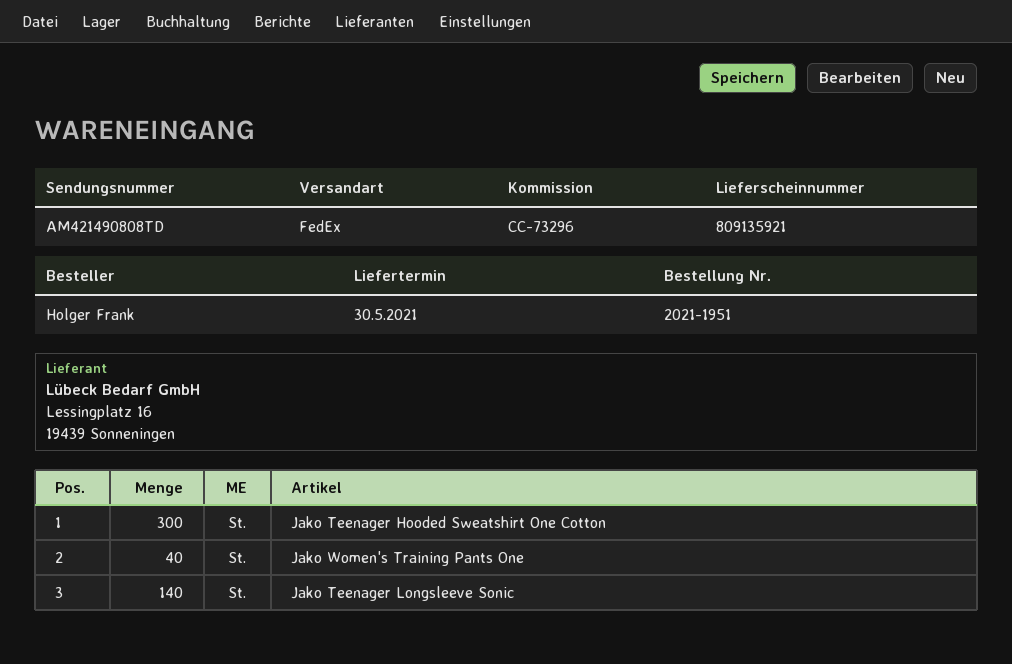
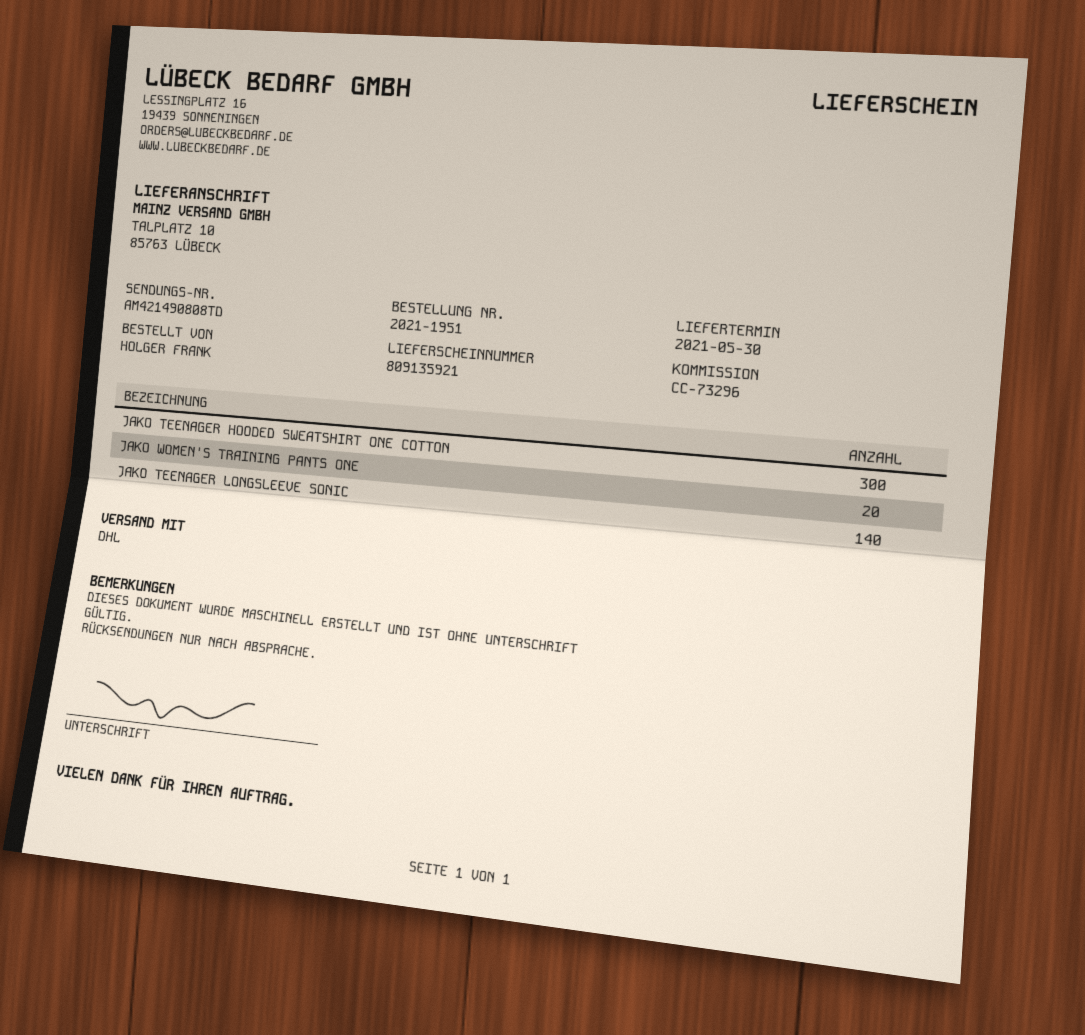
shipping method: FedEx -> DHL
Jako Women's Training Pants One: 40 -> 20

